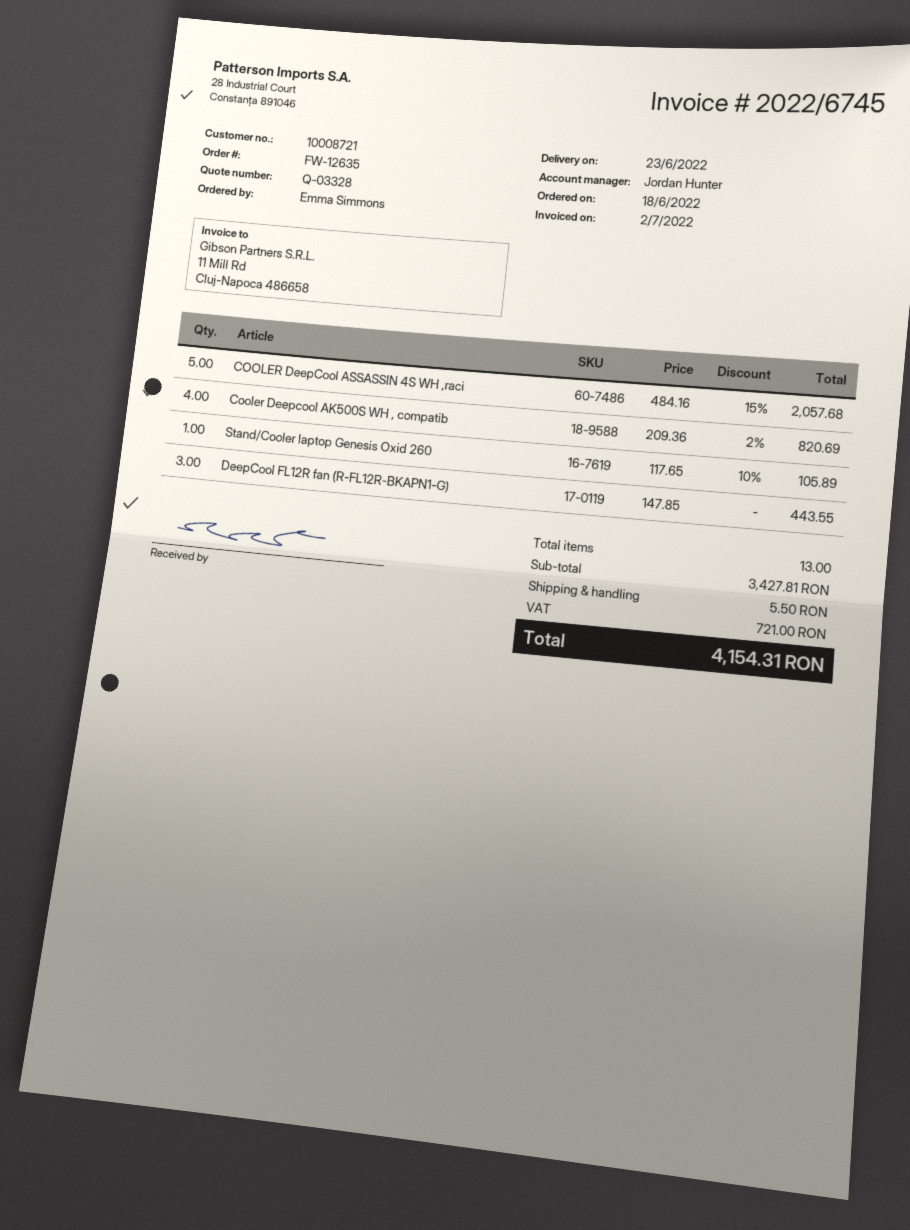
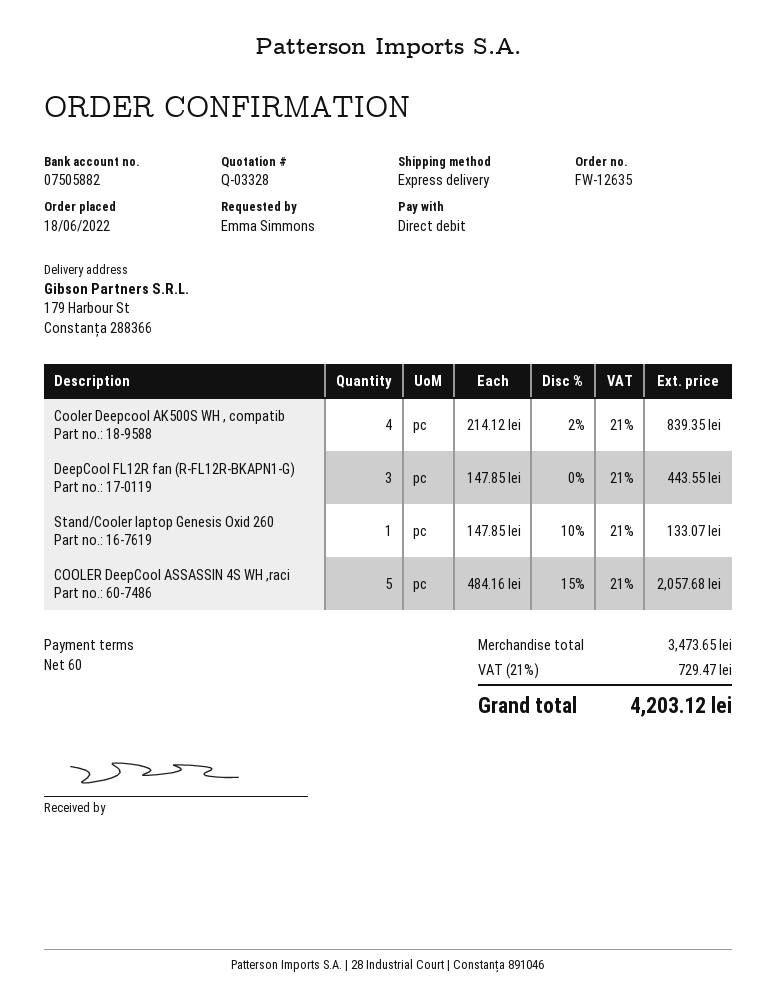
Cooler Deepcool AK500S WH , compatib: 4 x 209.36 - 2% = 820.69 -> 4 x 214.12 - 2% = 839.35
Stand/Cooler laptop Genesis Oxid 260: 1 x 117.65 - 10% = 105.89 -> 1 x 147.85 - 10% = 133.07
subtotal: 3427.81 -> 3473.65
shipping: 5.50 -> none
tax: 721.00 -> 729.47
total: 4154.31 -> 4203.12

